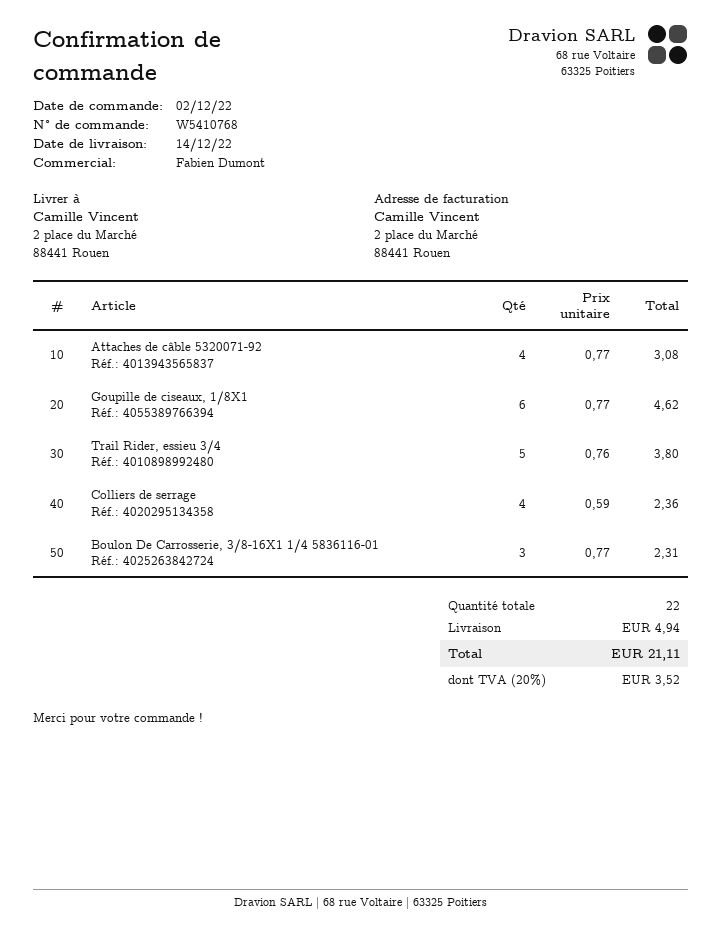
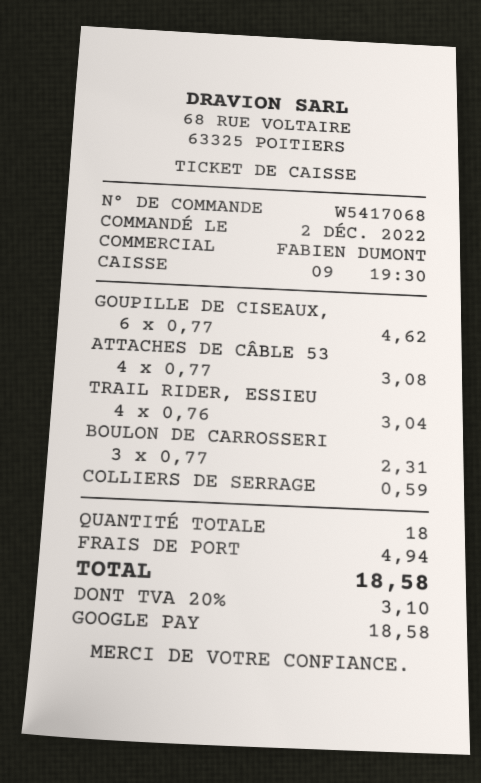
order number: W5410768 -> W5417068
Trail Rider, essieu 3/4: 5 x 0.76 = 3.80 -> 4 x 0.76 = 3.04
Colliers de serrage: 4 x 0.59 = 2.36 -> 1 x 0.59 = 0.59
total quantity: 22 -> 18
tax: 20% = 3.52 -> 20% = 3.10
total: 21.11 -> 18.58

